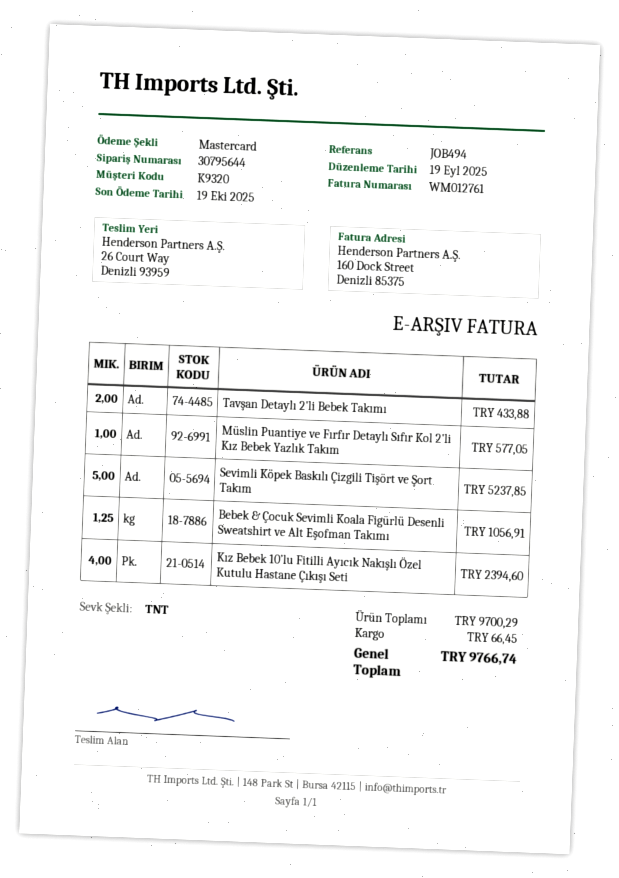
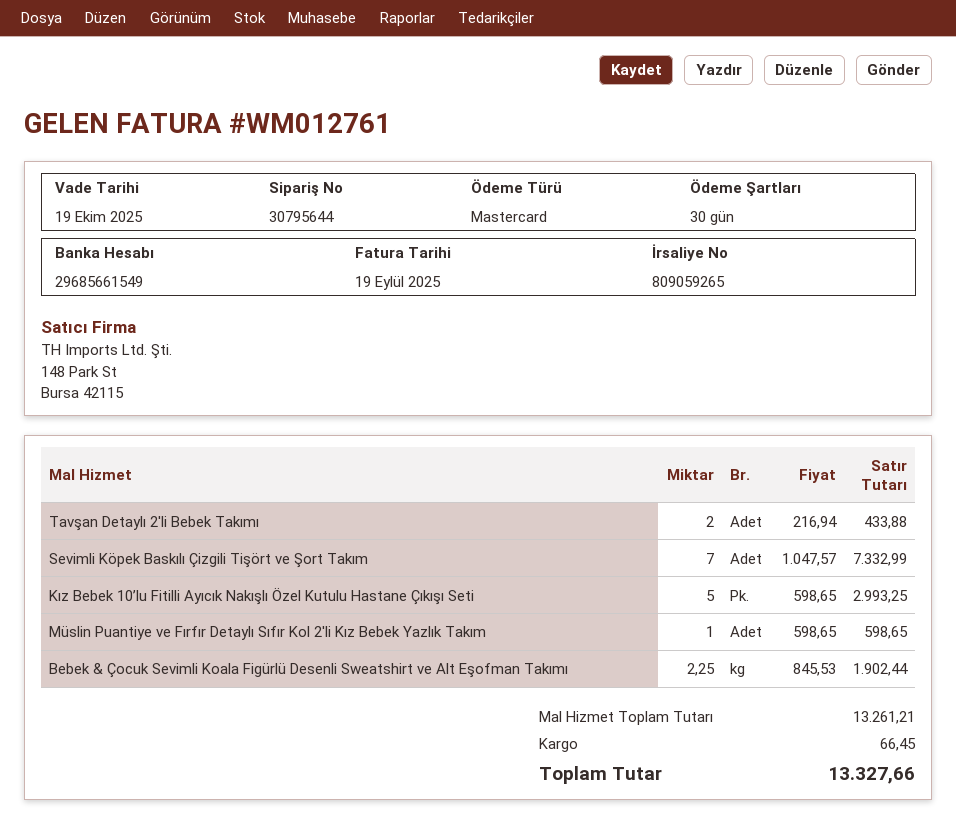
Müslin Puantiye ve Fırfır Detaylı Sıfır Kol 2'li Kız Bebek Yazlık Takım: 1 for 577.05 -> 1 for 598.65
Sevimli Köpek Baskılı Çizgili Tişört ve Şort Takım: 5 for 5237.85 -> 7 for 7332.99
Bebek & Çocuk Sevimli Koala Figürlü Desenli Sweatshirt ve Alt Eşofman Takımı: 1.25 for 1056.91 -> 2.25 for 1902.44
Kız Bebek 10’lu Fitilli Ayıcık Nakışlı Özel Kutulu Hastane Çıkışı Seti: 4 for 2394.60 -> 5 for 2993.25
subtotal: 9700.29 -> 13261.21
total: 9766.74 -> 13327.66

